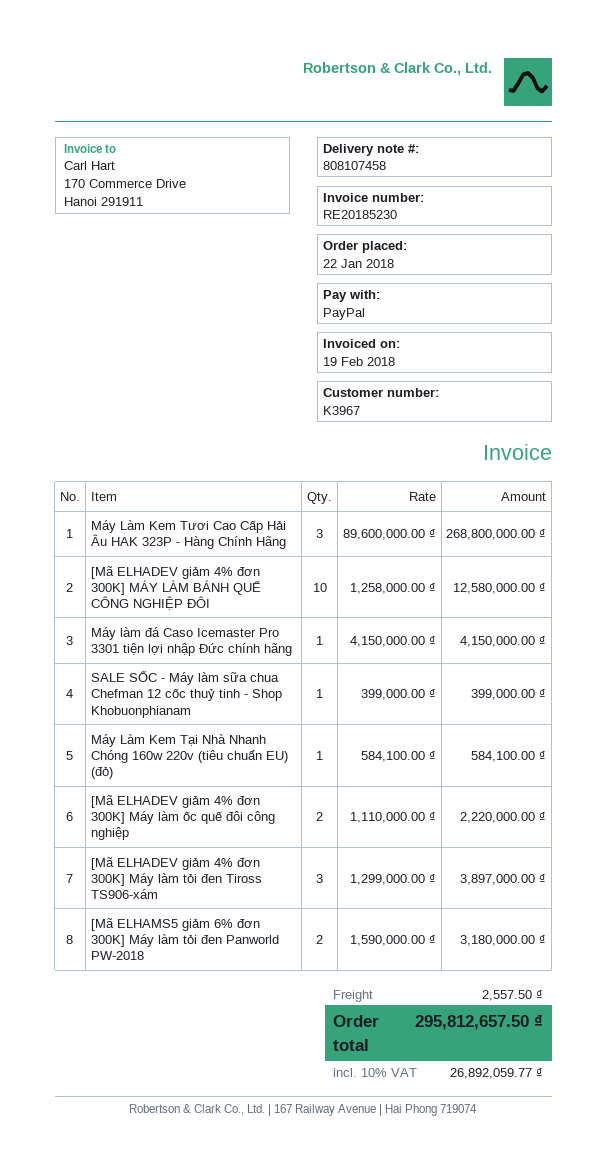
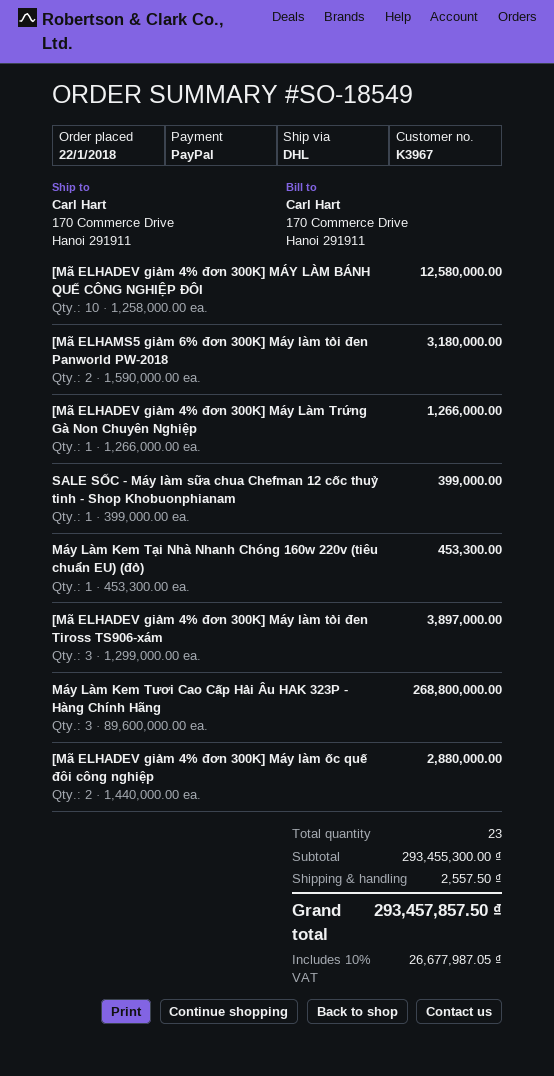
Máy làm đá Caso Icemaster Pro 3301 tiện lợi nhập Đức chính hãng: 1 x 4150000.00 = 4150000.00 -> none
Máy Làm Kem Tại Nhà Nhanh Chóng 160w 220v (tiêu chuẩn EU) (đỏ): 1 x 584100.00 = 584100.00 -> 1 x 453300.00 = 453300.00
[Mã ELHADEV giảm 4% đơn 300K] Máy làm ốc quế đôi công nghiệp: 2 x 1110000.00 = 2220000.00 -> 2 x 1440000.00 = 2880000.00
[Mã ELHADEV giảm 4% đơn 300K] Máy Làm Trứng Gà Non Chuyên Nghiệp: none -> 1 x 1266000.00 = 1266000.00
tax: 10% = 26892059.77 -> 10% = 26677987.05
total: 295812657.50 -> 293457857.50

